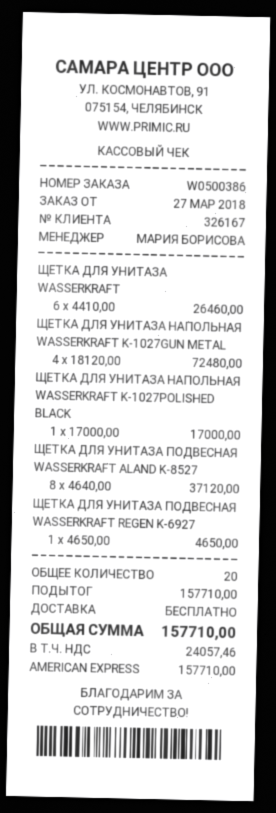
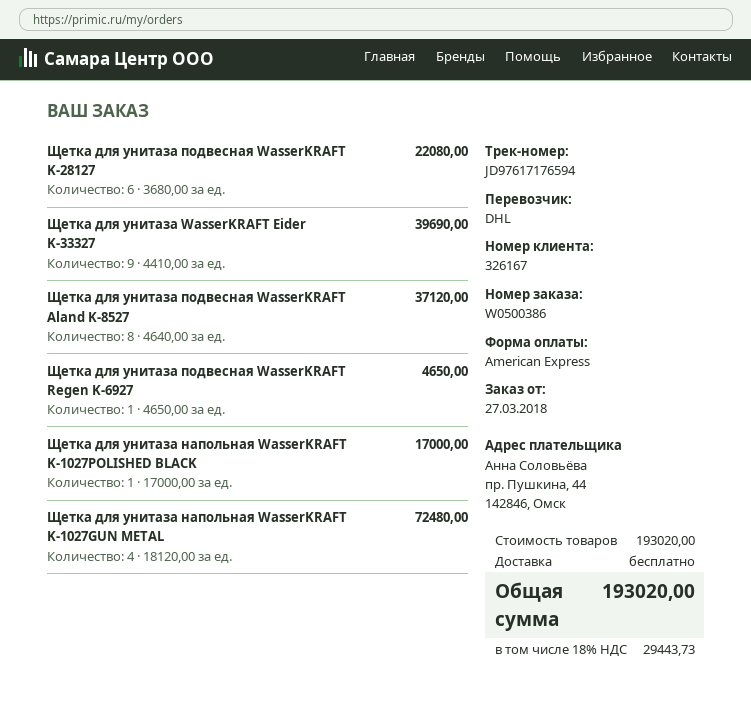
ЩЕТКА ДЛЯ УНИТАЗА WASSERKRAFT: 6 x 4410.00 = 26460.00 -> 9 x 4410.00 = 39690.00
Щетка для унитаза подвесная WasserKRAFT K-28127: none -> 6 x 3680.00 = 22080.00
subtotal: 157710.00 -> 193020.00
tax: 24057.46 -> 29443.73
total: 157710.00 -> 193020.00

